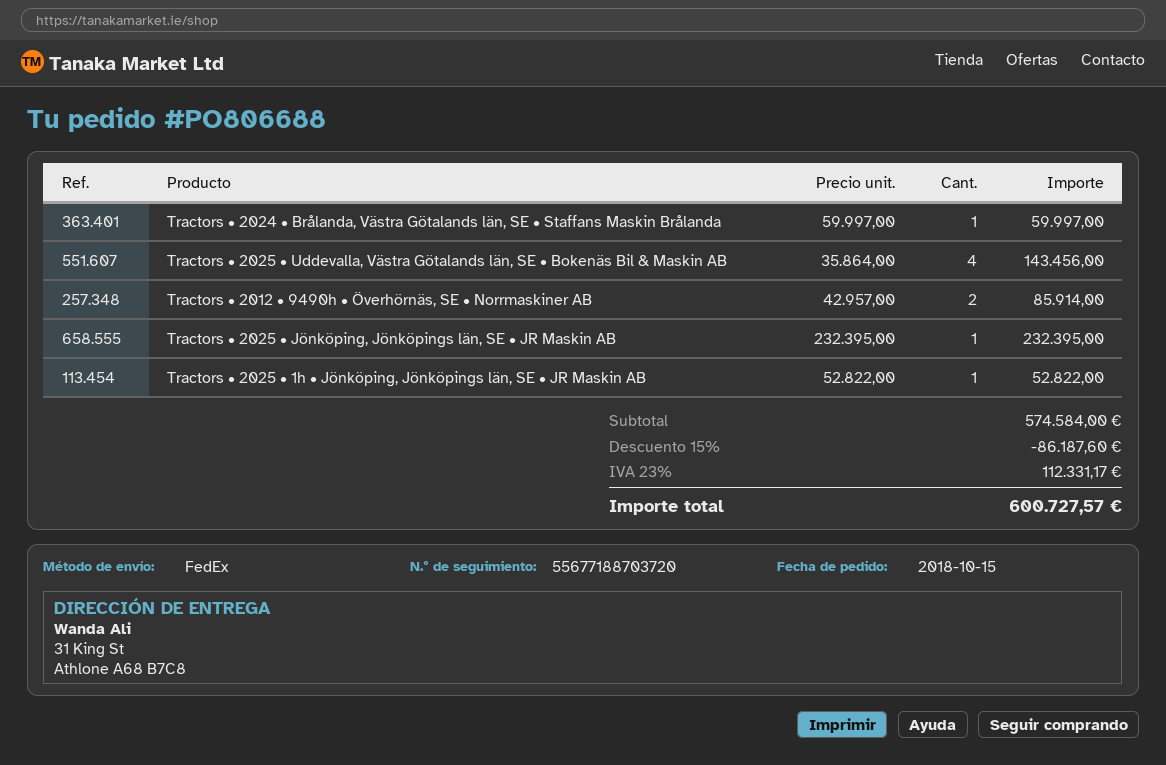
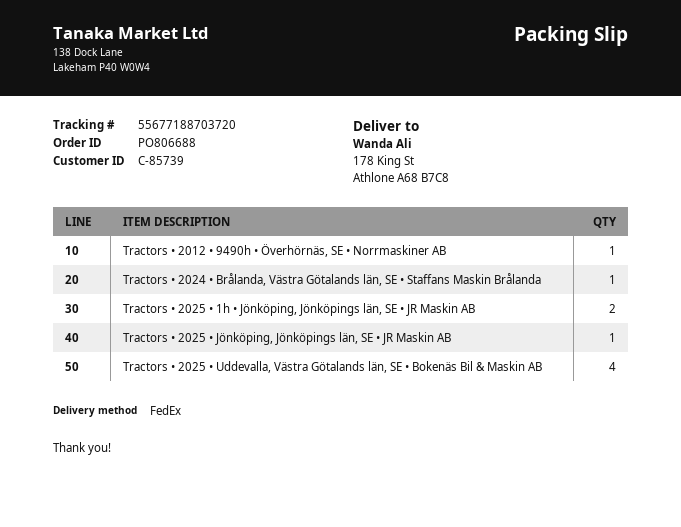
ship to: 31 King St, Athlone A68 B7C8 -> 178 King St, Athlone A68 B7C8
Tractors • 2012 • 9490h • Överhörnäs, SE • Norrmaskiner AB: 2 -> 1
Tractors • 2025 • 1h • Jönköping, Jönköpings län, SE • JR Maskin AB: 1 -> 2

